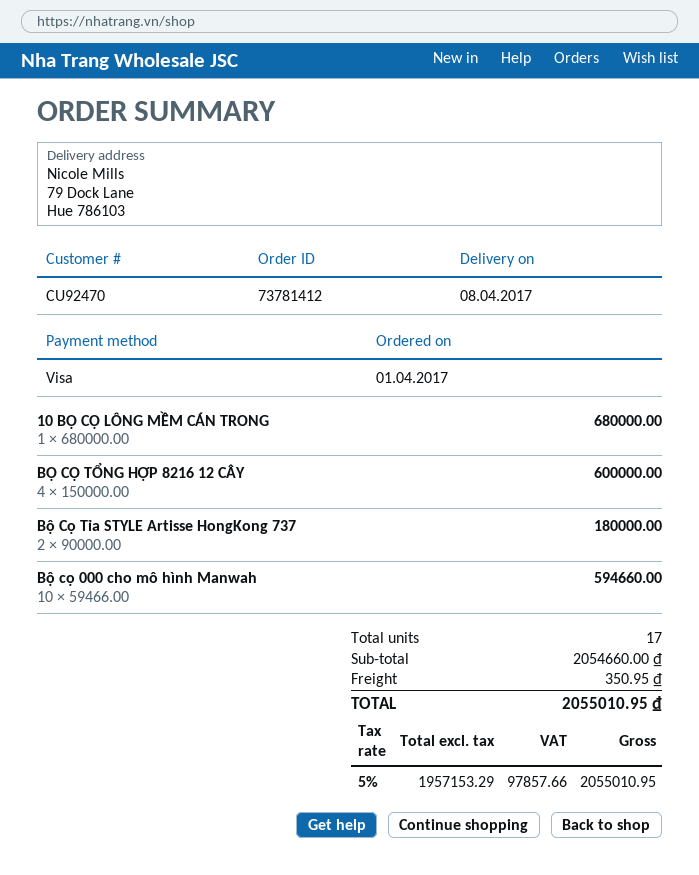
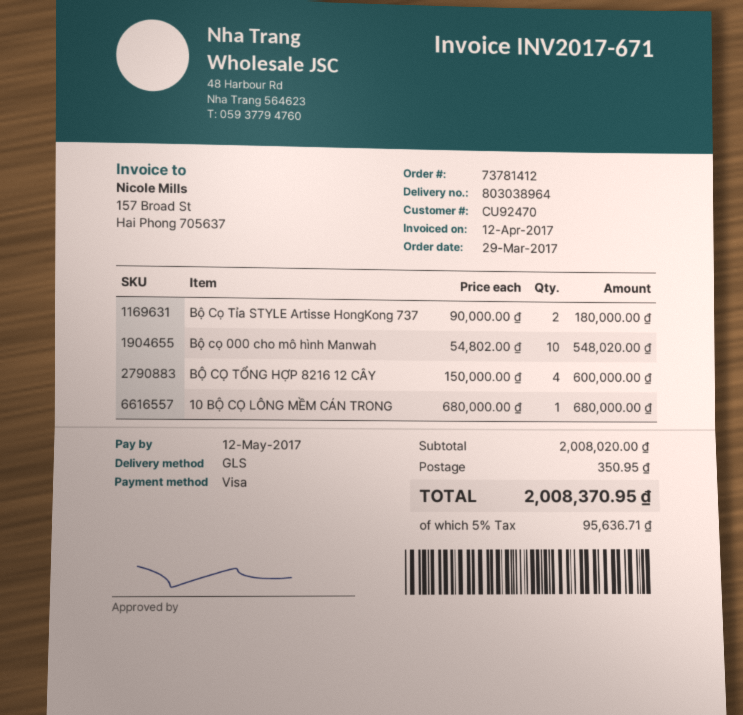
order date: 2017-04-01 -> 2017-03-29
Bộ cọ 000 cho mô hình Manwah: 10 x 59466.00 = 594660.00 -> 10 x 54802.00 = 548020.00
subtotal: 2054660.00 -> 2008020.00
tax: 5% = 97857.66 -> 5% = 95636.71
total: 2055010.95 -> 2008370.95

